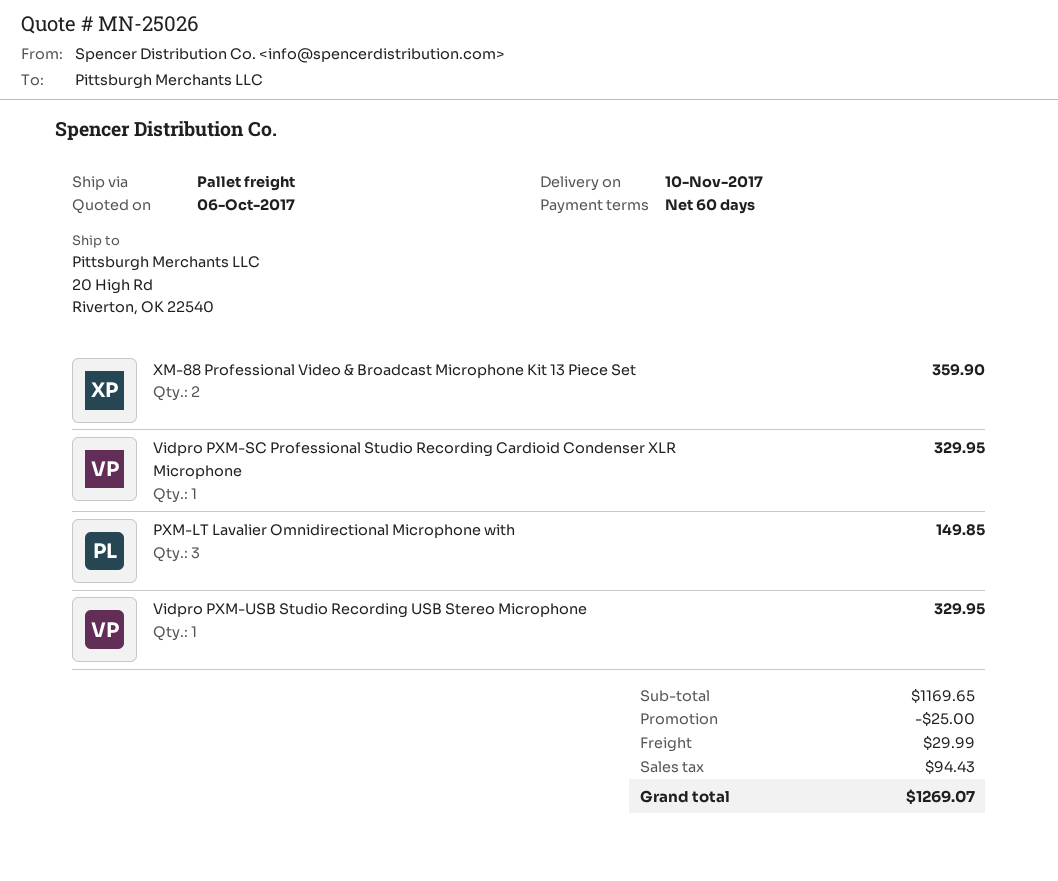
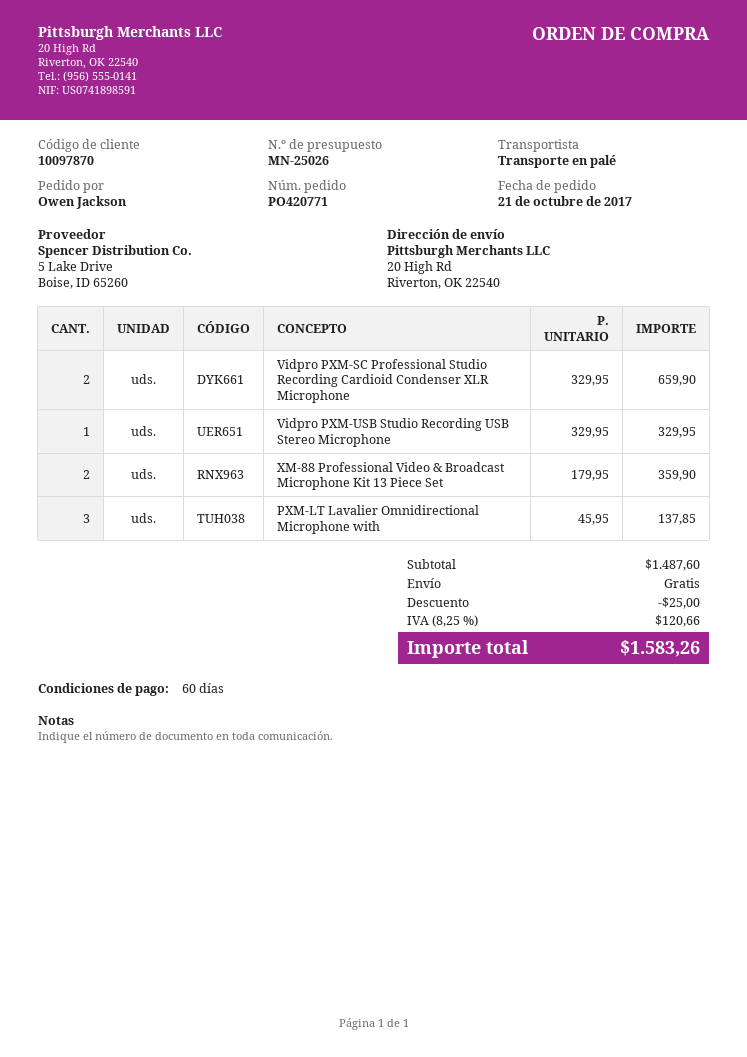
Vidpro PXM-SC Professional Studio Recording Cardioid Condenser XLR Microphone: 1 for 329.95 -> 2 for 659.90
PXM-LT Lavalier Omnidirectional Microphone with: 3 for 149.85 -> 3 for 137.85
subtotal: 1169.65 -> 1487.60
shipping: 29.99 -> 0.00
tax: 94.43 -> 120.66
total: 1269.07 -> 1583.26

